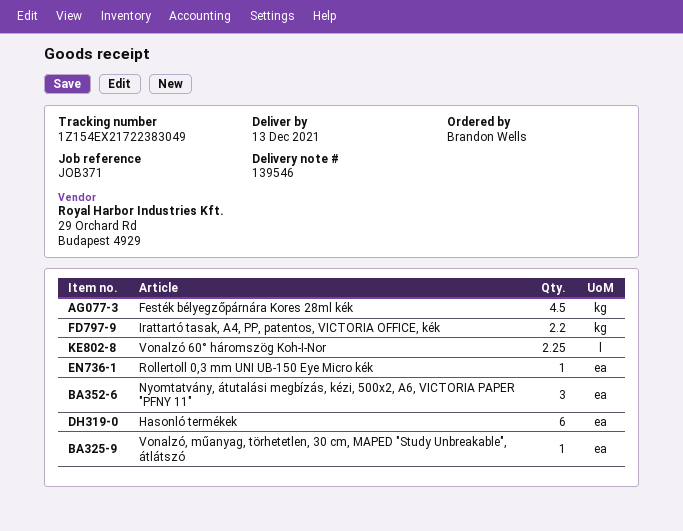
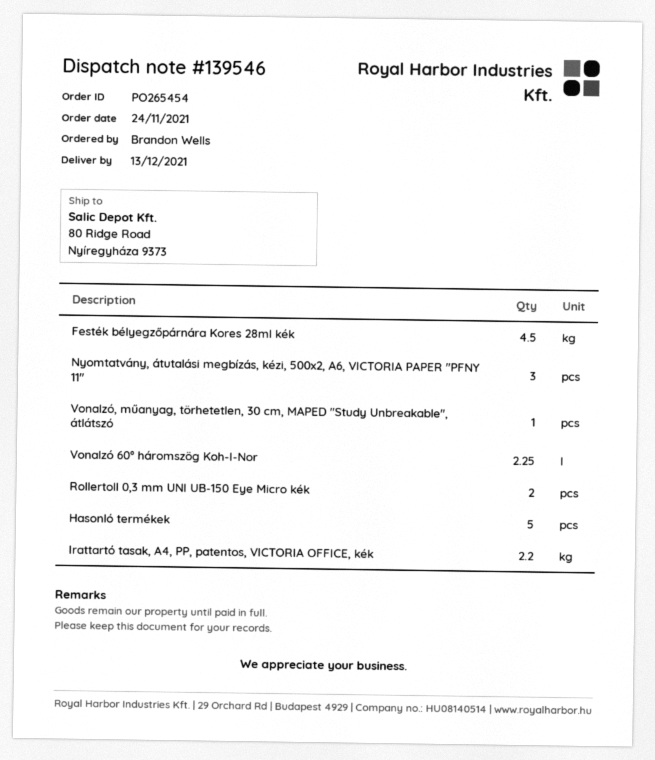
Rollertoll 0,3 mm UNI UB-150 Eye Micro kék: 1 -> 2
Hasonló termékek: 6 -> 5

